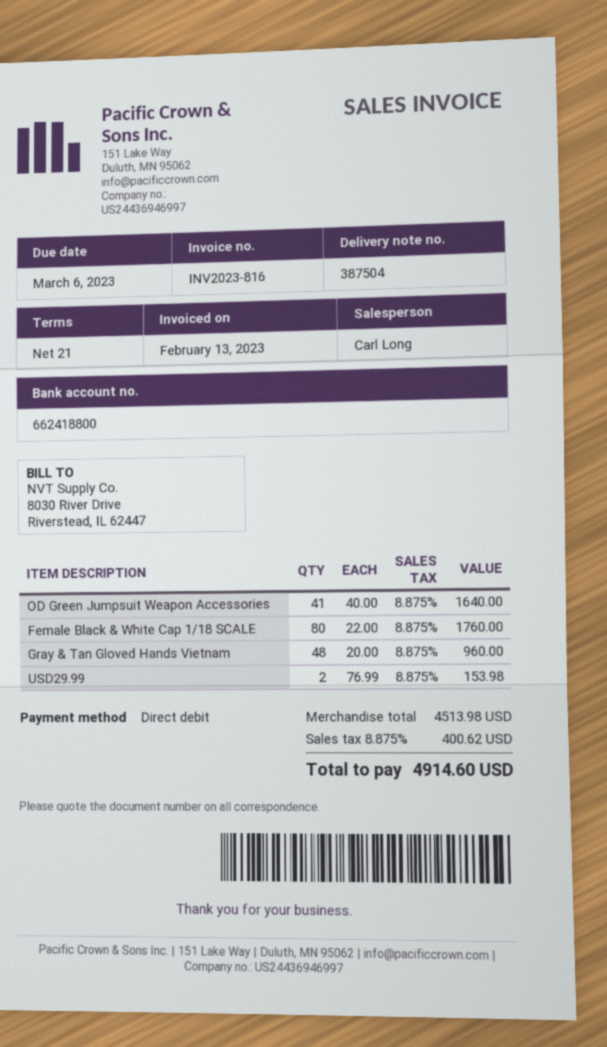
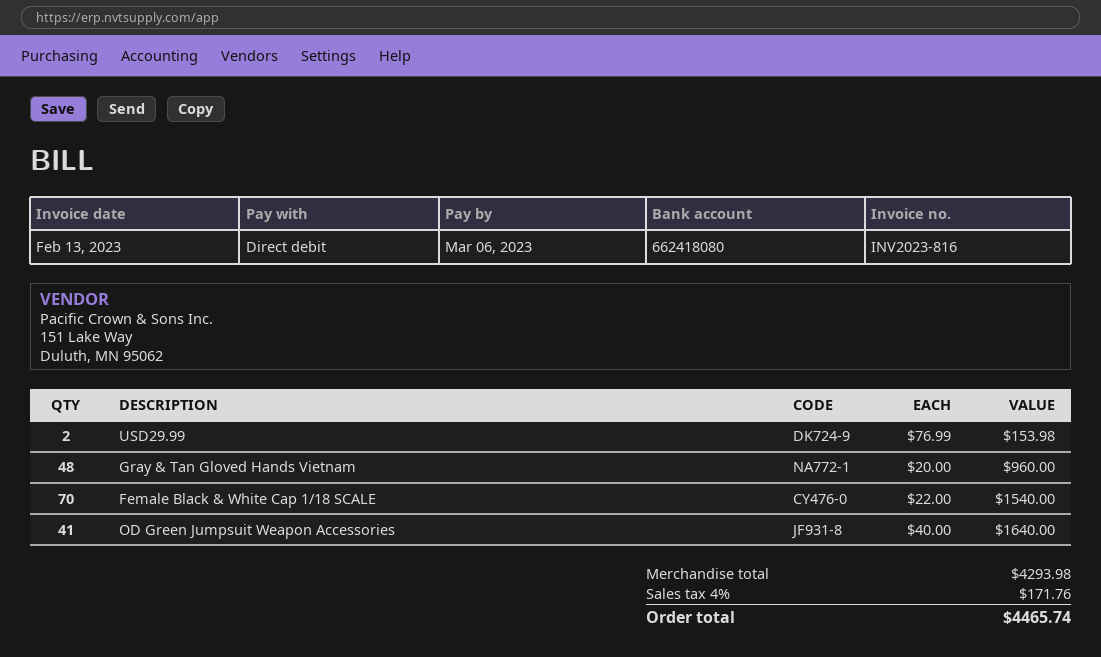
bank account: 662418800 -> 662418080
Female Black & White Cap 1/18 SCALE: 80 x 22.00 = 1760.00 -> 70 x 22.00 = 1540.00
subtotal: 4513.98 -> 4293.98
tax: 8.875% = 400.62 -> 4% = 171.76
total: 4914.60 -> 4465.74

